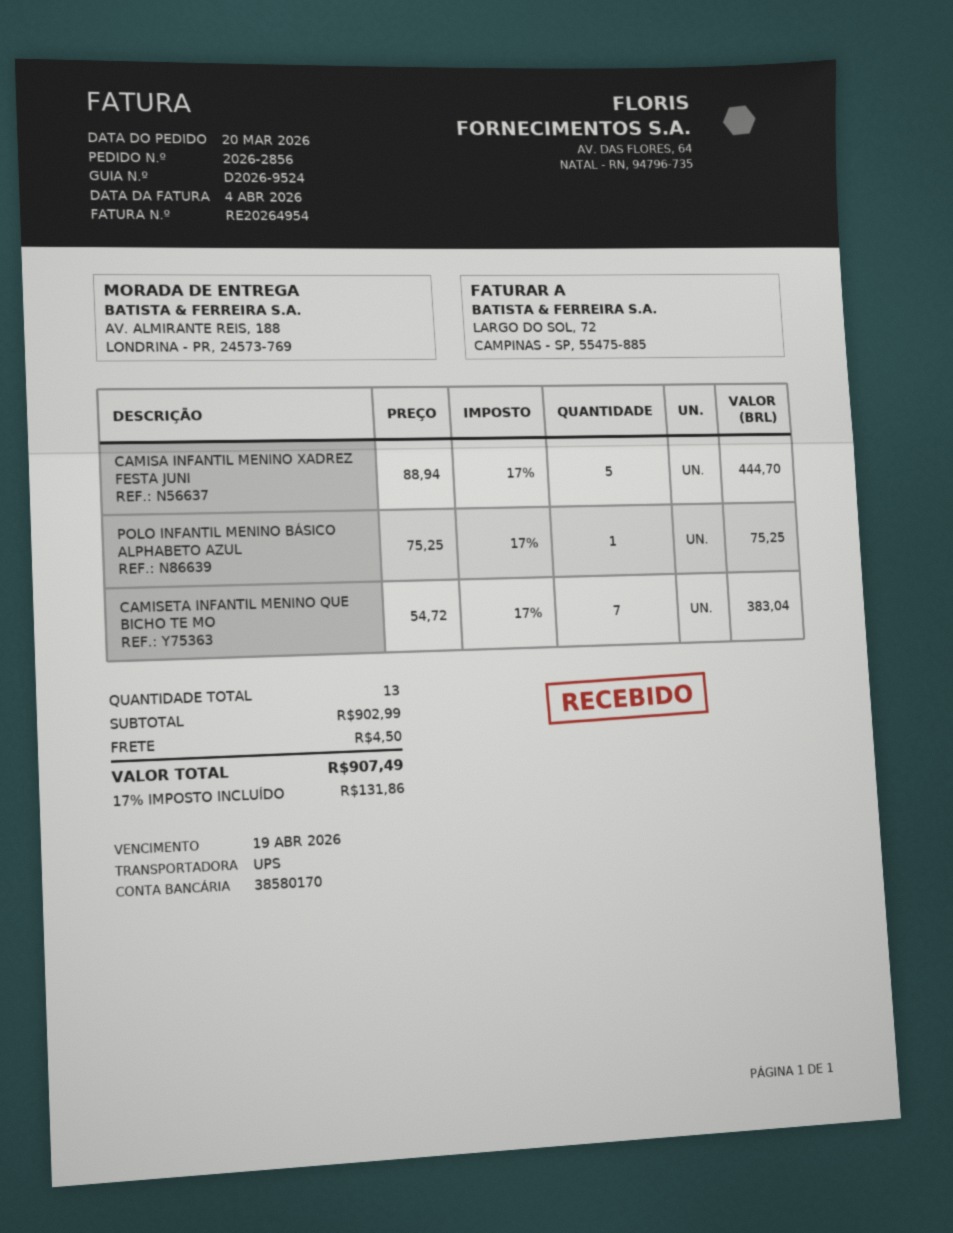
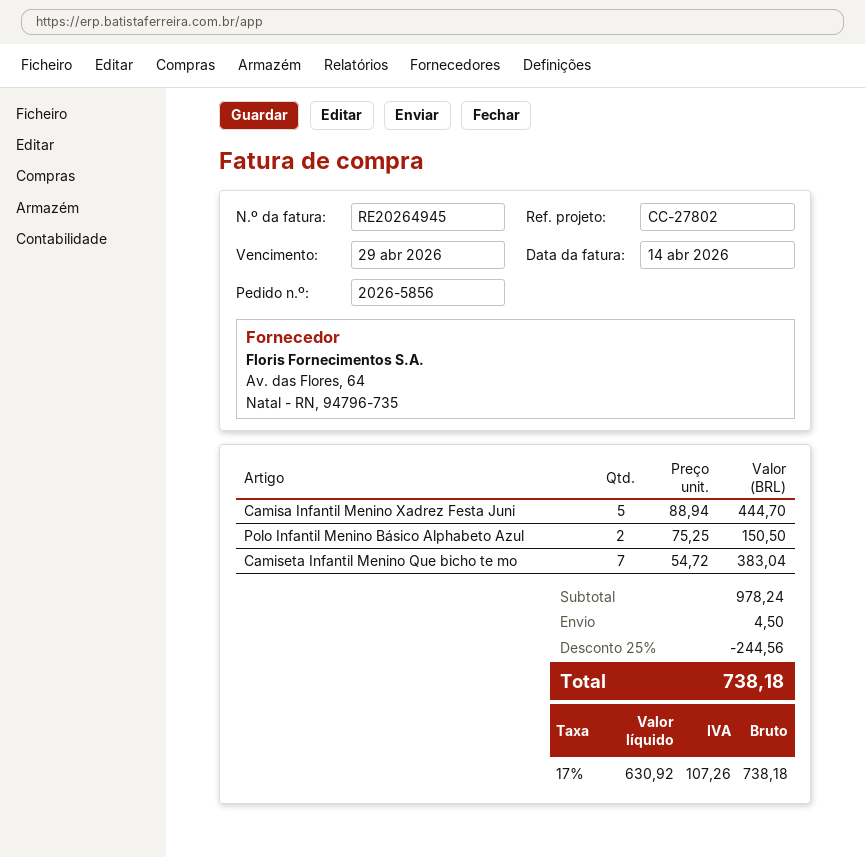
order number: 2026-2856 -> 2026-5856
invoice number: RE20264954 -> RE20264945
invoice date: 2026-04-04 -> 2026-04-14
due date: 2026-04-19 -> 2026-04-29
POLO INFANTIL MENINO BÁSICO ALPHABETO AZUL: 1 x 75.25 = 75.25 -> 2 x 75.25 = 150.50
subtotal: 902.99 -> 978.24
discount: none -> 25% = 244.56
tax: 17% = 131.86 -> 17% = 107.26
total: 907.49 -> 738.18

